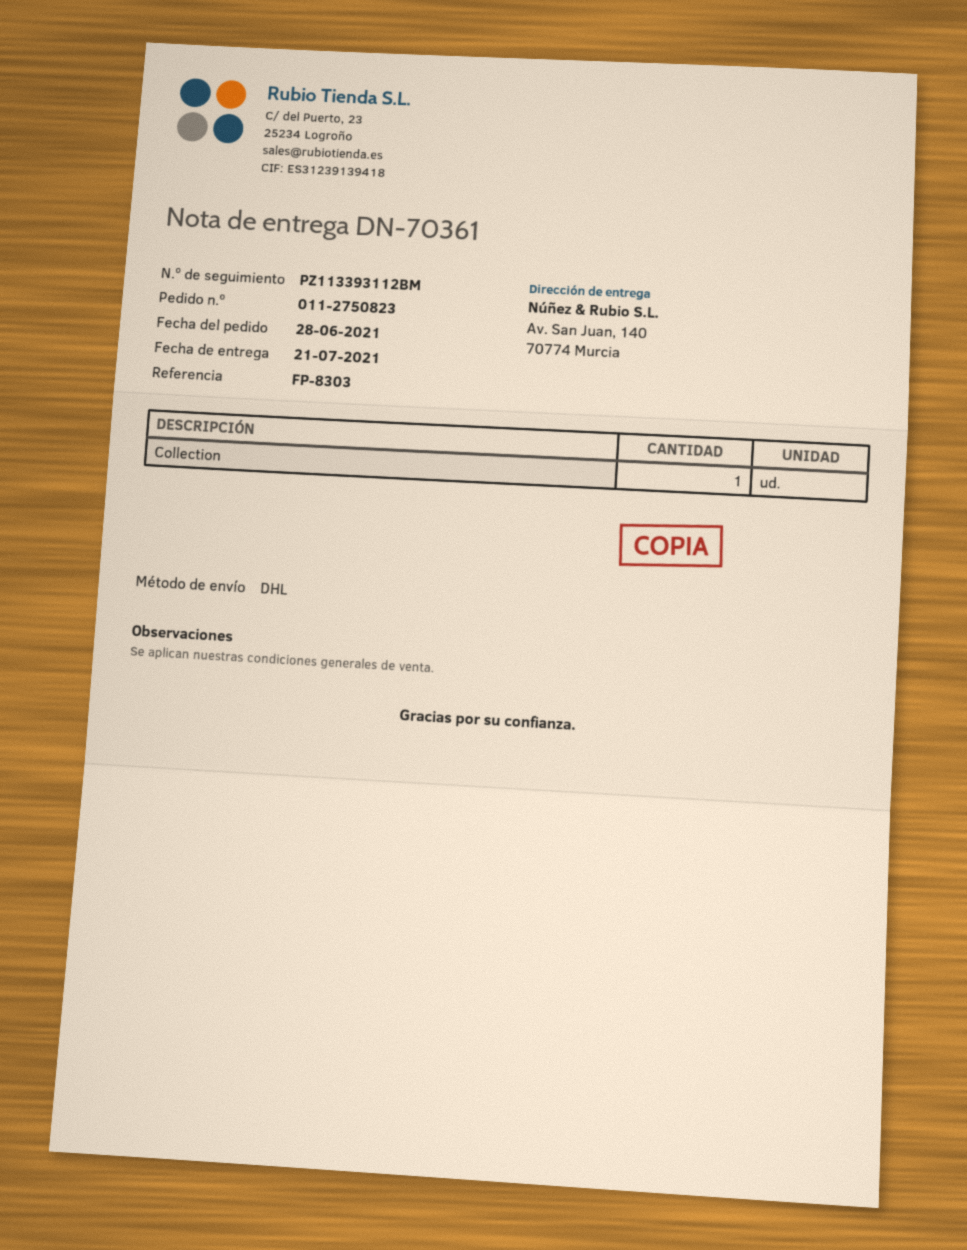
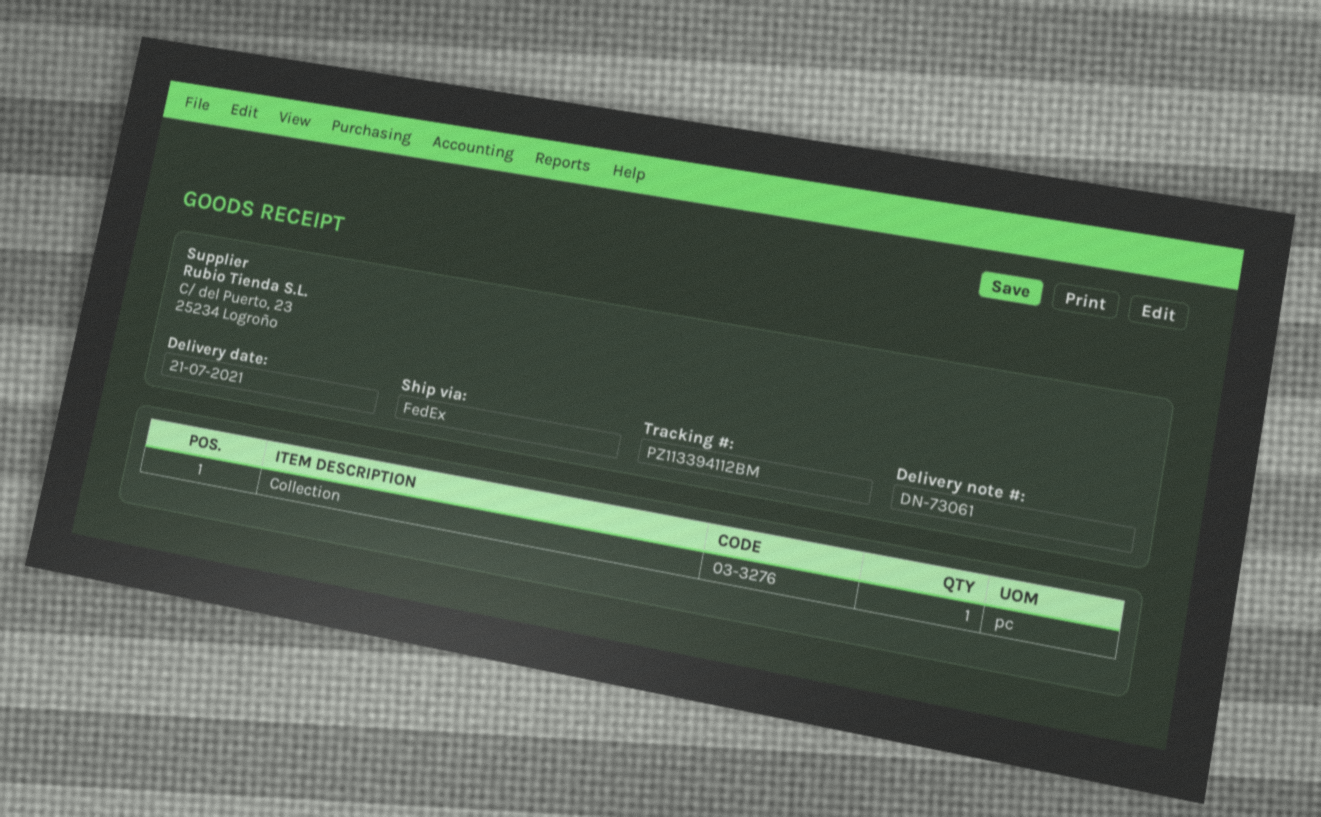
delivery note number: DN-70361 -> DN-73061
shipping method: DHL -> FedEx
tracking number: PZ113393112BM -> PZ113394112BM

